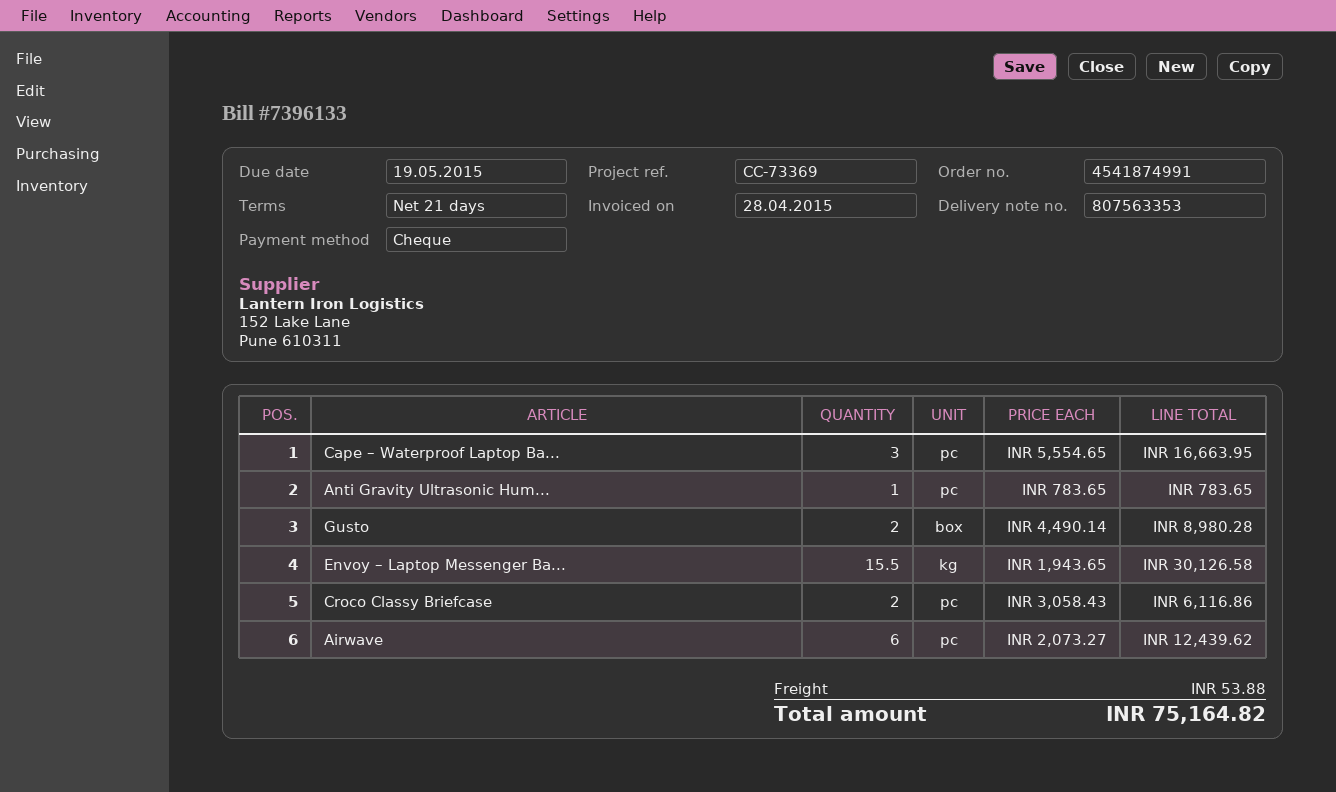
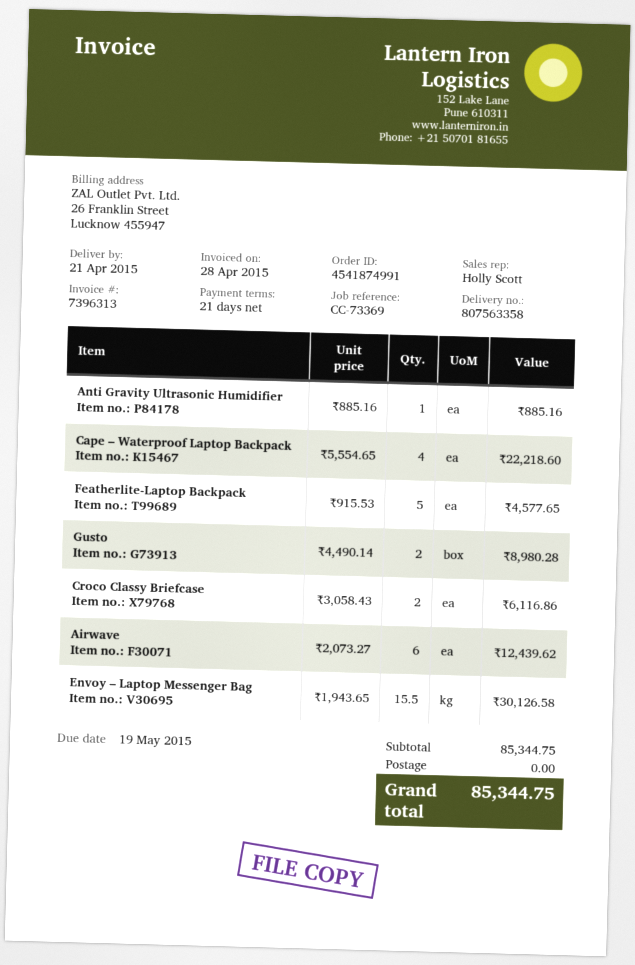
delivery note number: 807563353 -> 807563358
invoice number: 7396133 -> 7396313
Cape – Waterproof Laptop Ba...: 3 x 5554.65 = 16663.95 -> 4 x 5554.65 = 22218.60
Anti Gravity Ultrasonic Hum...: 1 x 783.65 = 783.65 -> 1 x 885.16 = 885.16
Featherlite-Laptop Backpack: none -> 5 x 915.53 = 4577.65
shipping: 53.88 -> 0.00
total: 75164.82 -> 85344.75

